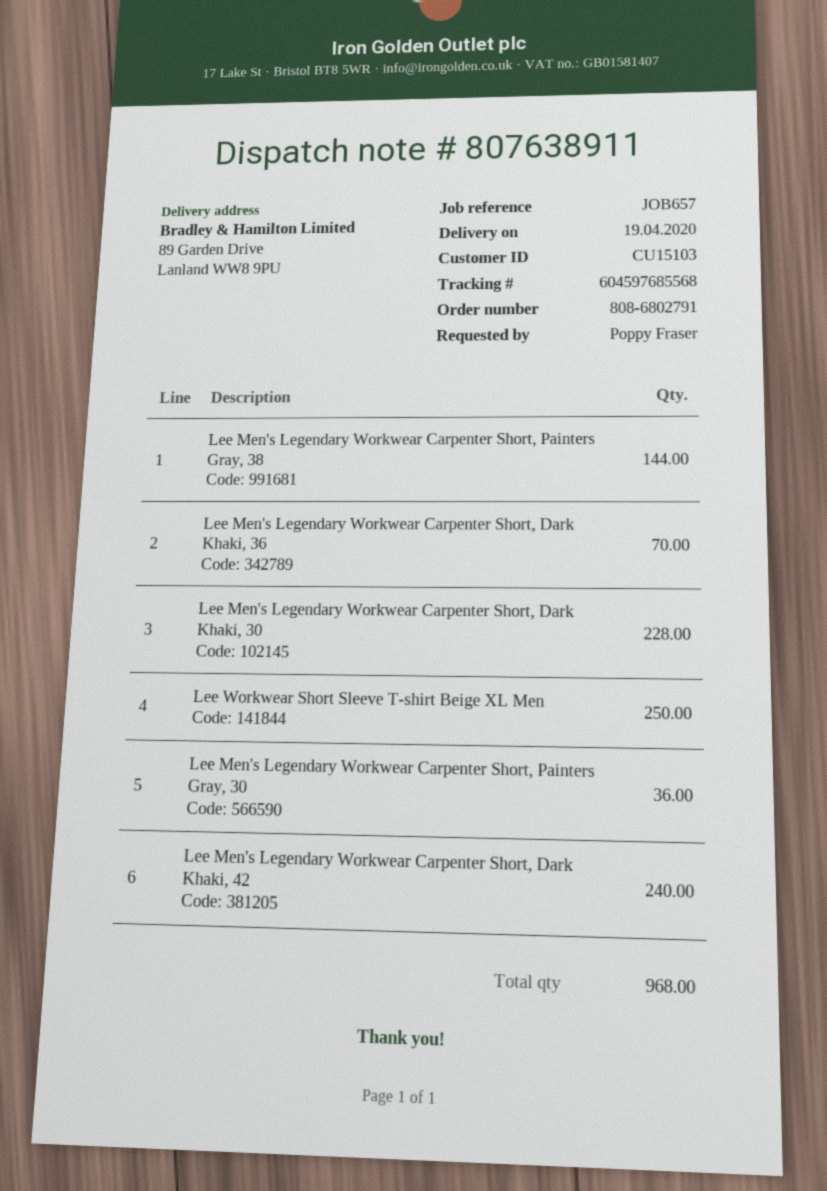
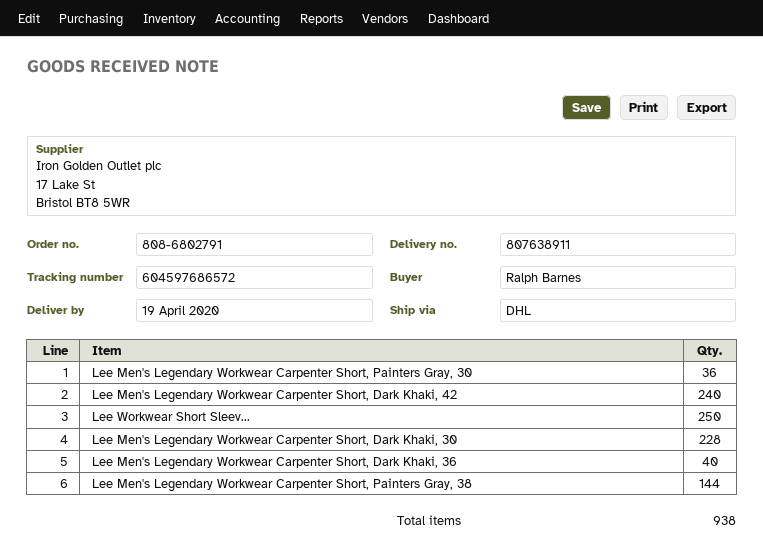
ordered by: Poppy Fraser -> Ralph Barnes
tracking number: 604597685568 -> 604597686572
Lee Men's Legendary Workwear Carpenter Short, Dark Khaki, 36: 70 -> 40
total quantity: 968 -> 938

